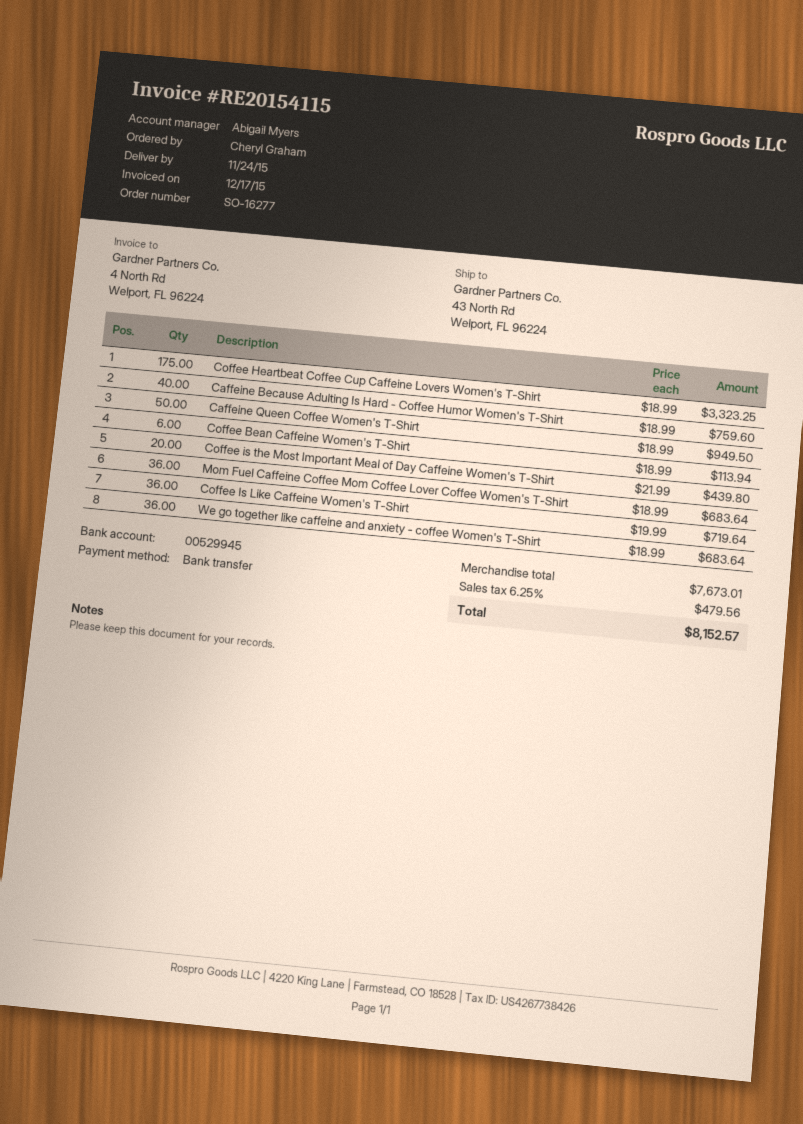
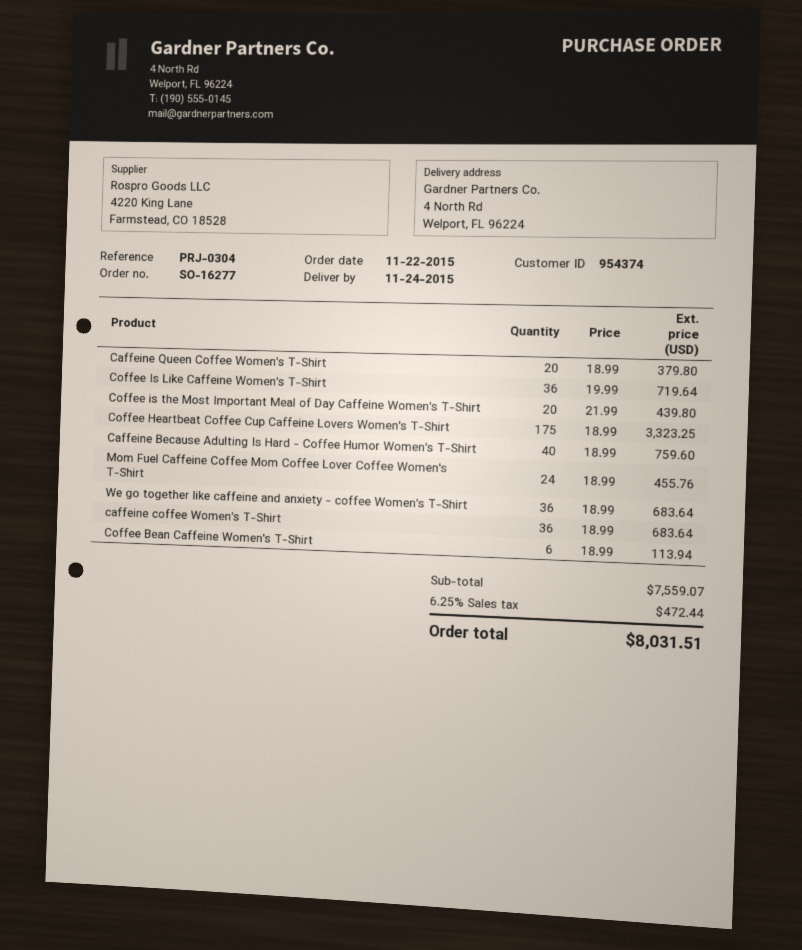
ship to: 43 North Rd, Welport, FL 96224 -> 4 North Rd, Welport, FL 96224
Caffeine Queen Coffee Women's T-Shirt: 50 x 18.99 = 949.50 -> 20 x 18.99 = 379.80
Mom Fuel Caffeine Coffee Mom Coffee Lover Coffee Women's T-Shirt: 36 x 18.99 = 683.64 -> 24 x 18.99 = 455.76
caffeine coffee Women's T-Shirt: none -> 36 x 18.99 = 683.64
subtotal: 7673.01 -> 7559.07
tax: 6.25% = 479.56 -> 6.25% = 472.44
total: 8152.57 -> 8031.51

